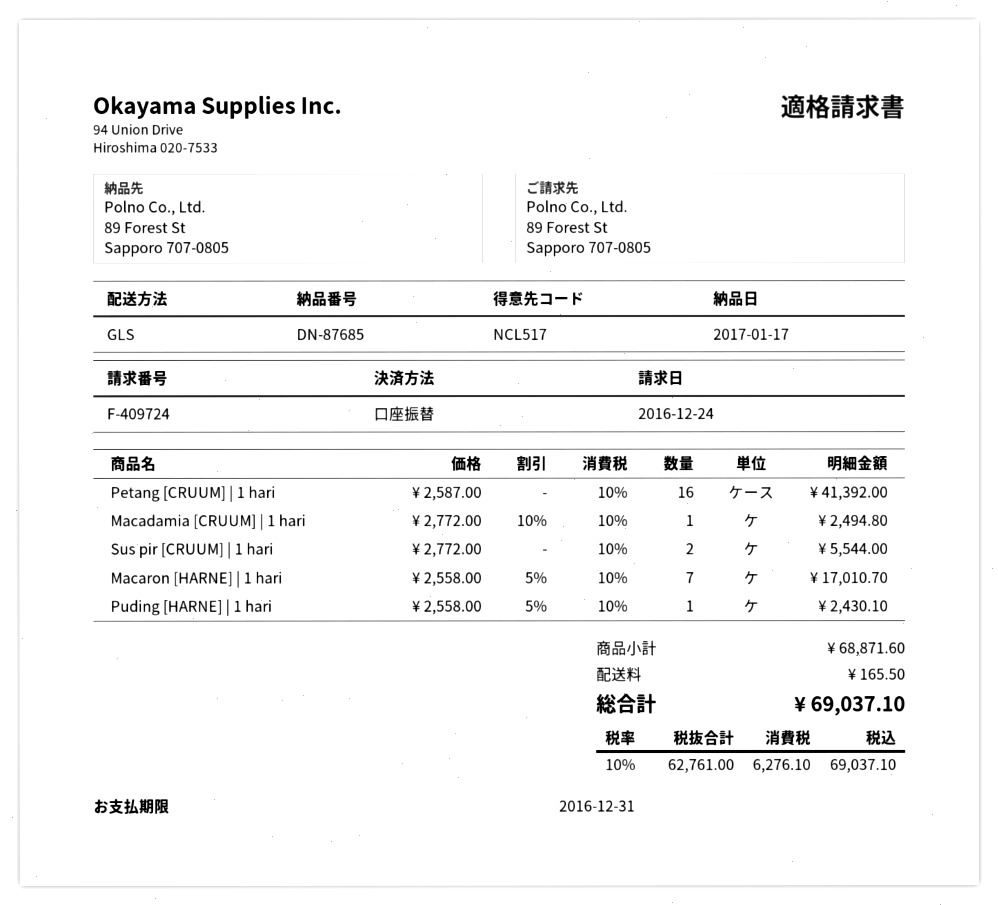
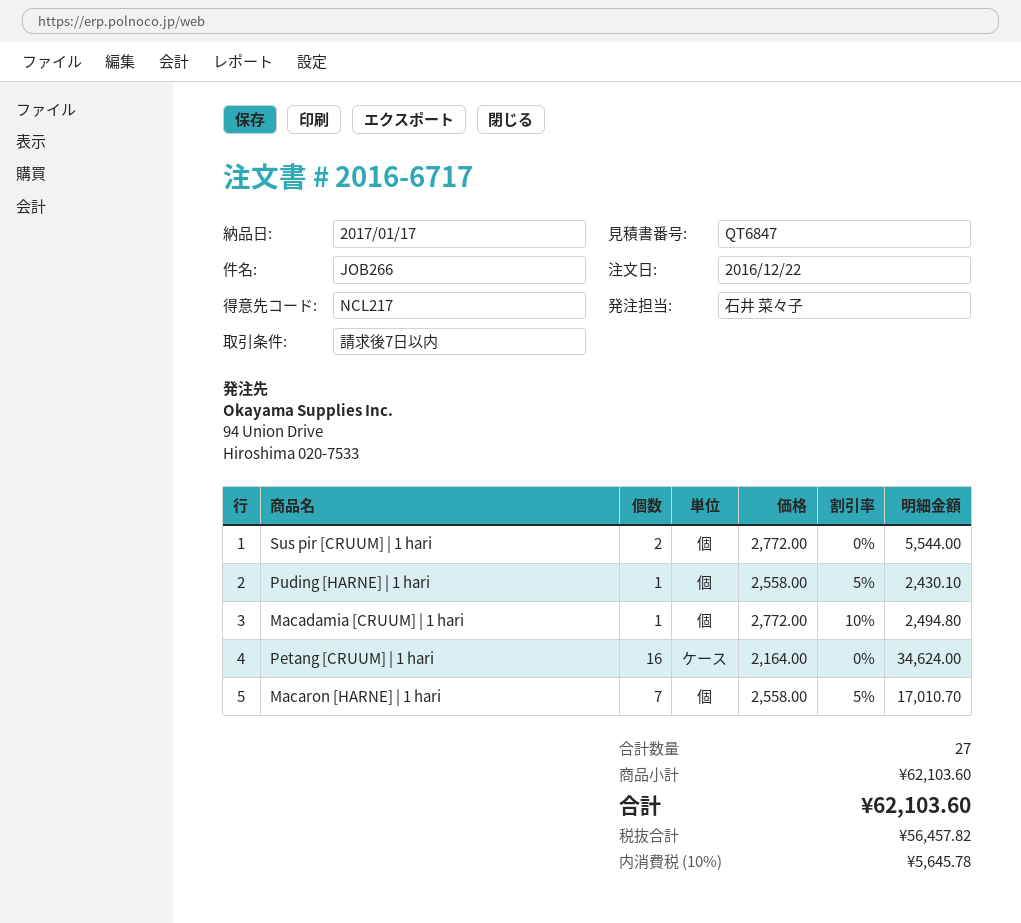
customer number: NCL517 -> NCL217
Petang [CRUUM] | 1 hari: 16 x 2587.00 = 41392.00 -> 16 x 2164.00 = 34624.00
subtotal: 68871.60 -> 62103.60
shipping: 165.50 -> none
net: 62761.00 -> 56457.82
tax: 10% = 6276.10 -> 10% = 5645.78
total: 69037.10 -> 62103.60

